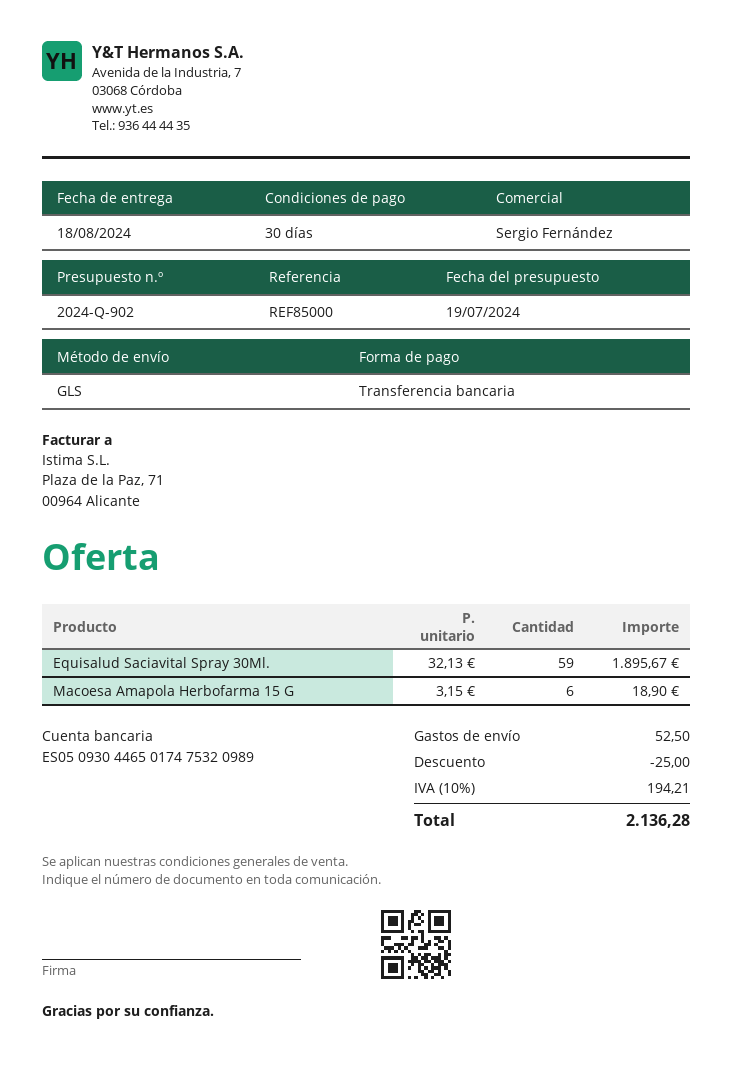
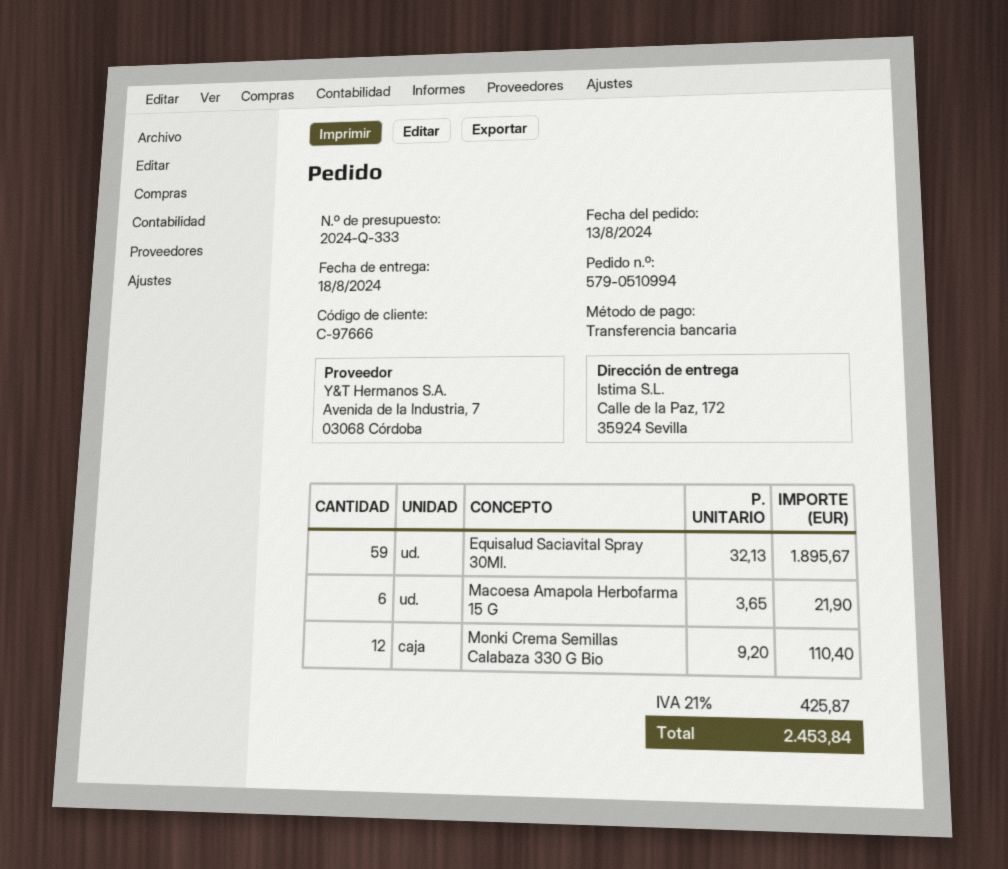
quote number: 2024-Q-902 -> 2024-Q-333
Macoesa Amapola Herbofarma 15 G: 6 x 3.15 = 18.90 -> 6 x 3.65 = 21.90
Monki Crema Semillas Calabaza 330 G Bio: none -> 12 x 9.20 = 110.40
discount: 25.00 -> none
shipping: 52.50 -> none
tax: 10% = 194.21 -> 21% = 425.87
total: 2136.28 -> 2453.84

